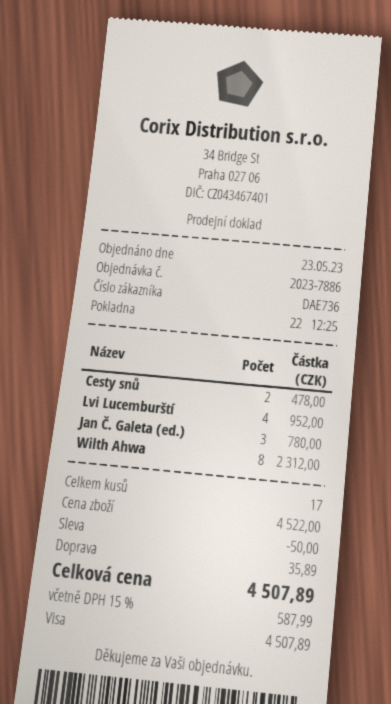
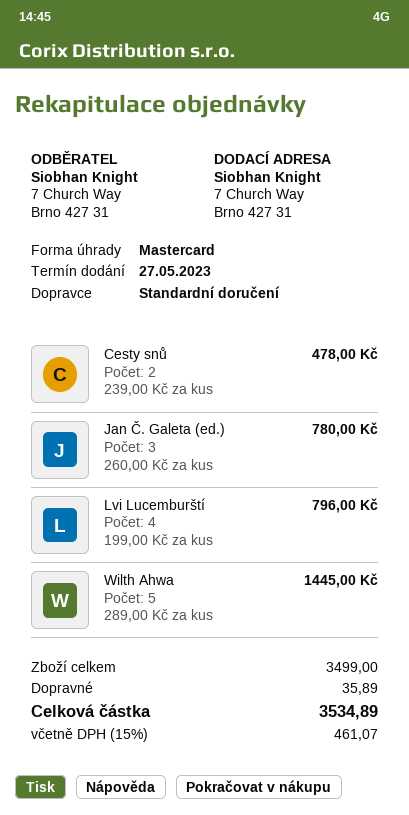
payment method: Visa -> Mastercard
Lvi Lucemburští: 4 for 952.00 -> 4 for 796.00
Wilth Ahwa: 8 for 2312.00 -> 5 for 1445.00
subtotal: 4522.00 -> 3499.00
discount: 50.00 -> none
tax: 15% = 587.99 -> 15% = 461.07
total: 4507.89 -> 3534.89

